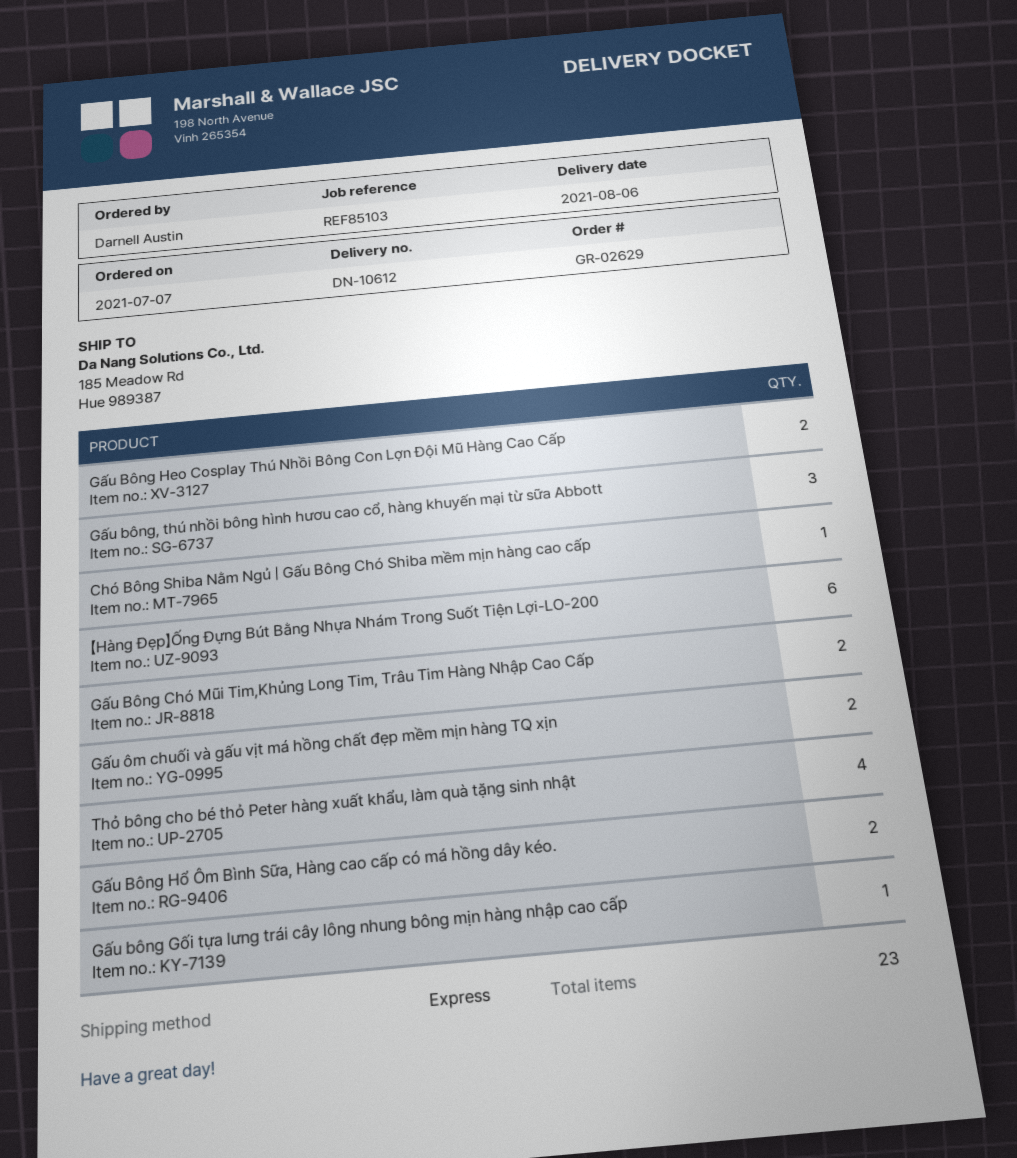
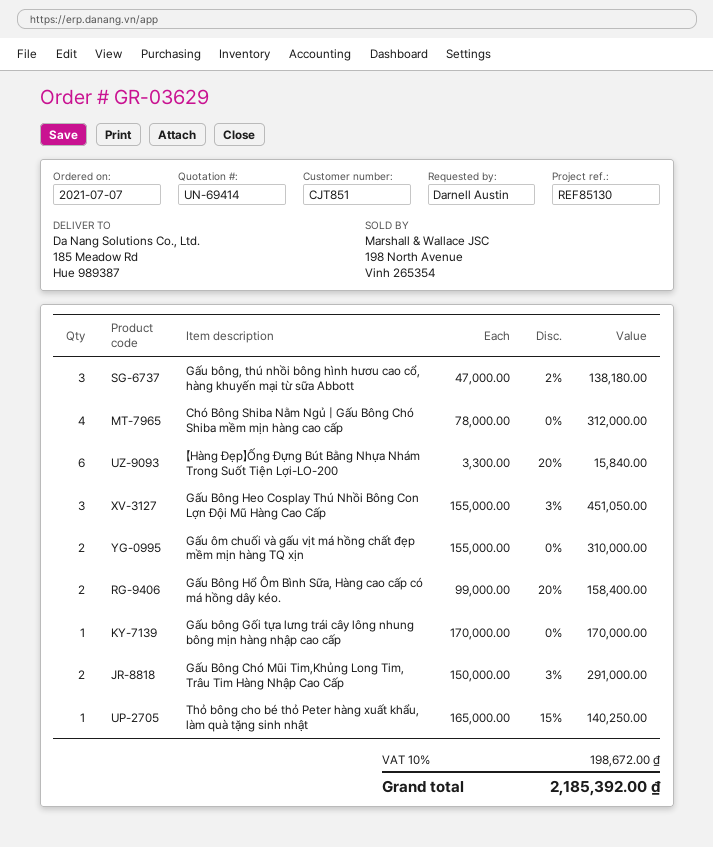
order number: GR-02629 -> GR-03629
reference: REF85103 -> REF85130
Gấu Bông Heo Cosplay Thú Nhồi Bông Con Lợn Đội Mũ Hàng Cao Cấp: 2 -> 3
Chó Bông Shiba Nằm Ngủ | Gấu Bông Chó Shiba mềm mịn hàng cao cấp: 1 -> 4
Thỏ bông cho bé thỏ Peter hàng xuất khẩu, làm quà tặng sinh nhật: 4 -> 1

